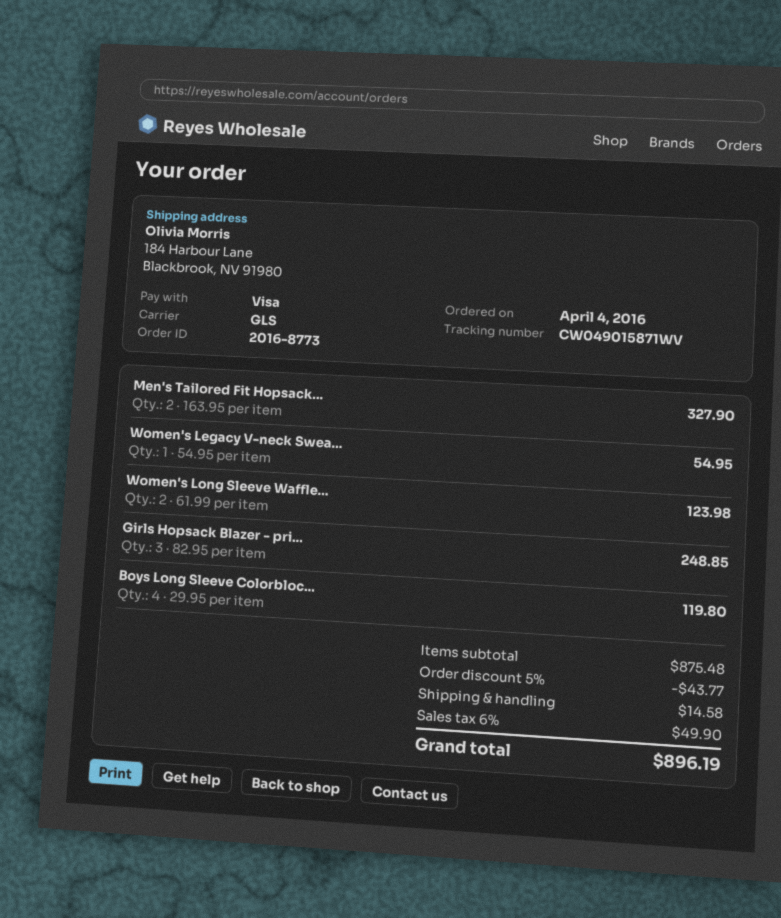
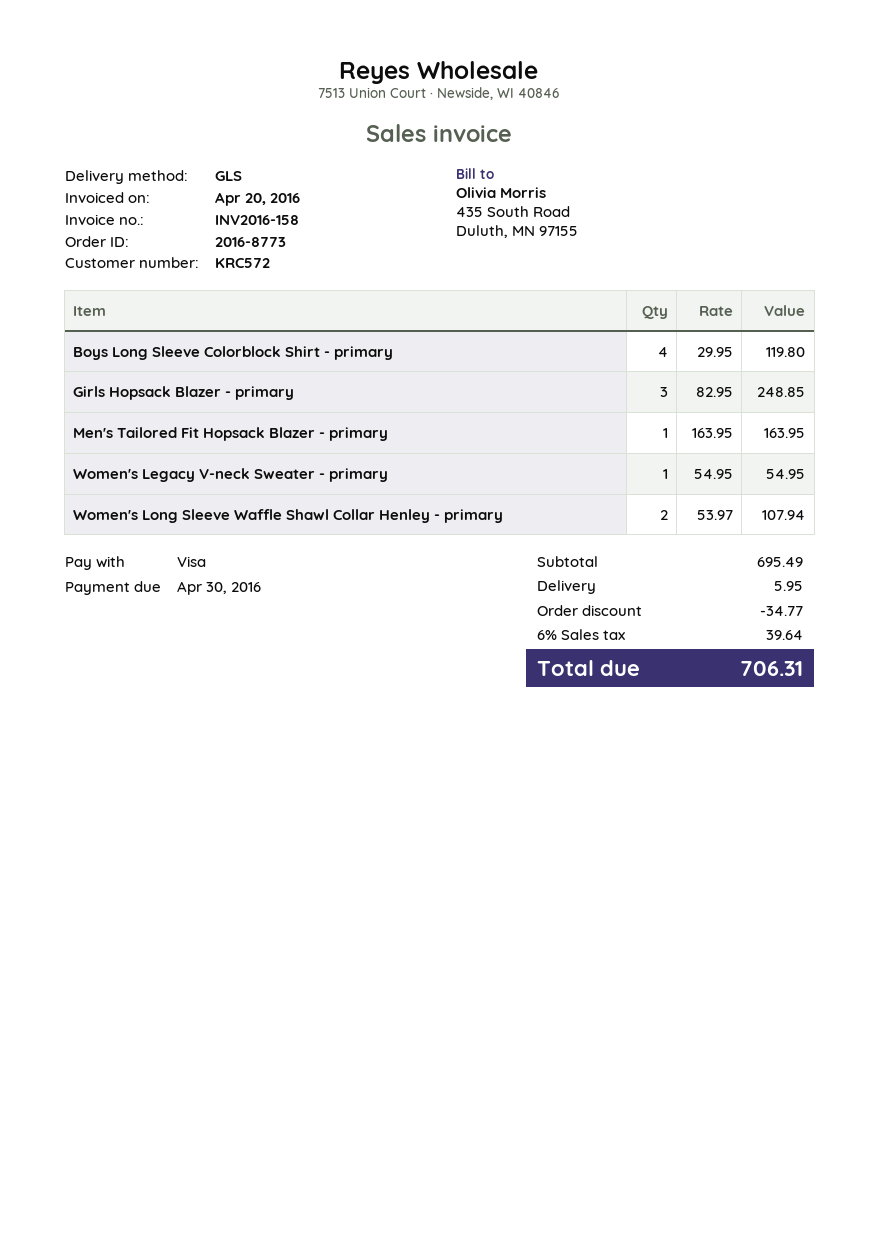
Men's Tailored Fit Hopsack...: 2 x 163.95 = 327.90 -> 1 x 163.95 = 163.95
Women's Long Sleeve Waffle...: 2 x 61.99 = 123.98 -> 2 x 53.97 = 107.94
subtotal: 875.48 -> 695.49
discount: 43.77 -> 34.77
shipping: 14.58 -> 5.95
tax: 6% = 49.90 -> 6% = 39.64
total: 896.19 -> 706.31

